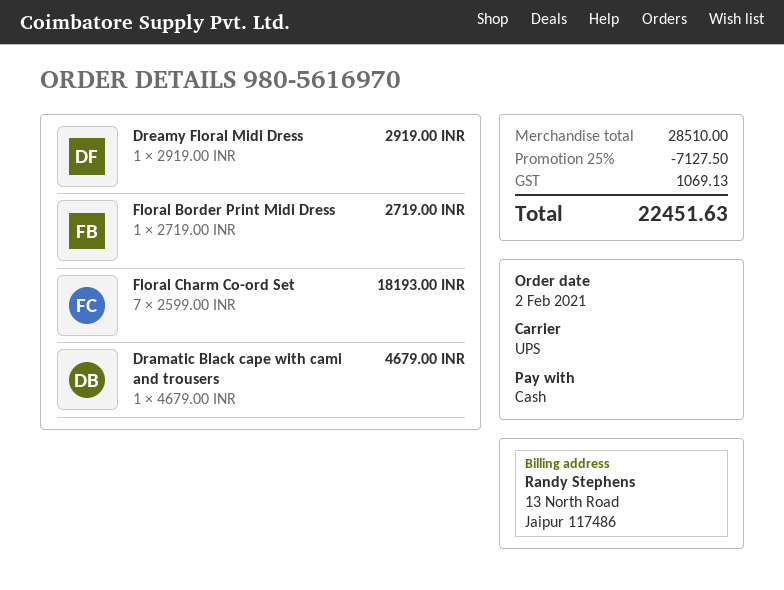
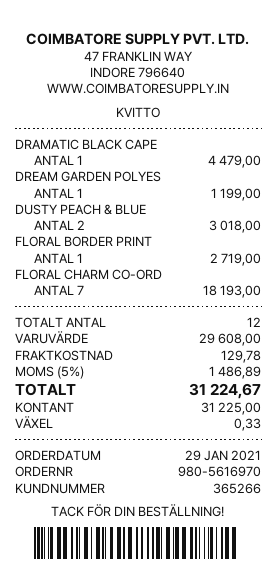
order date: 2021-02-02 -> 2021-01-29
Dreamy Floral Midi Dress: 1 for 2919.00 -> none
Dramatic Black cape with cami and trousers: 1 for 4679.00 -> 1 for 4479.00
DREAM GARDEN POLYES: none -> 1 for 1199.00
DUSTY PEACH & BLUE: none -> 2 for 3018.00
subtotal: 28510.00 -> 29608.00
discount: 25% = 7127.50 -> none
shipping: none -> 129.78
tax: 1069.13 -> 1486.89
total: 22451.63 -> 31224.67

